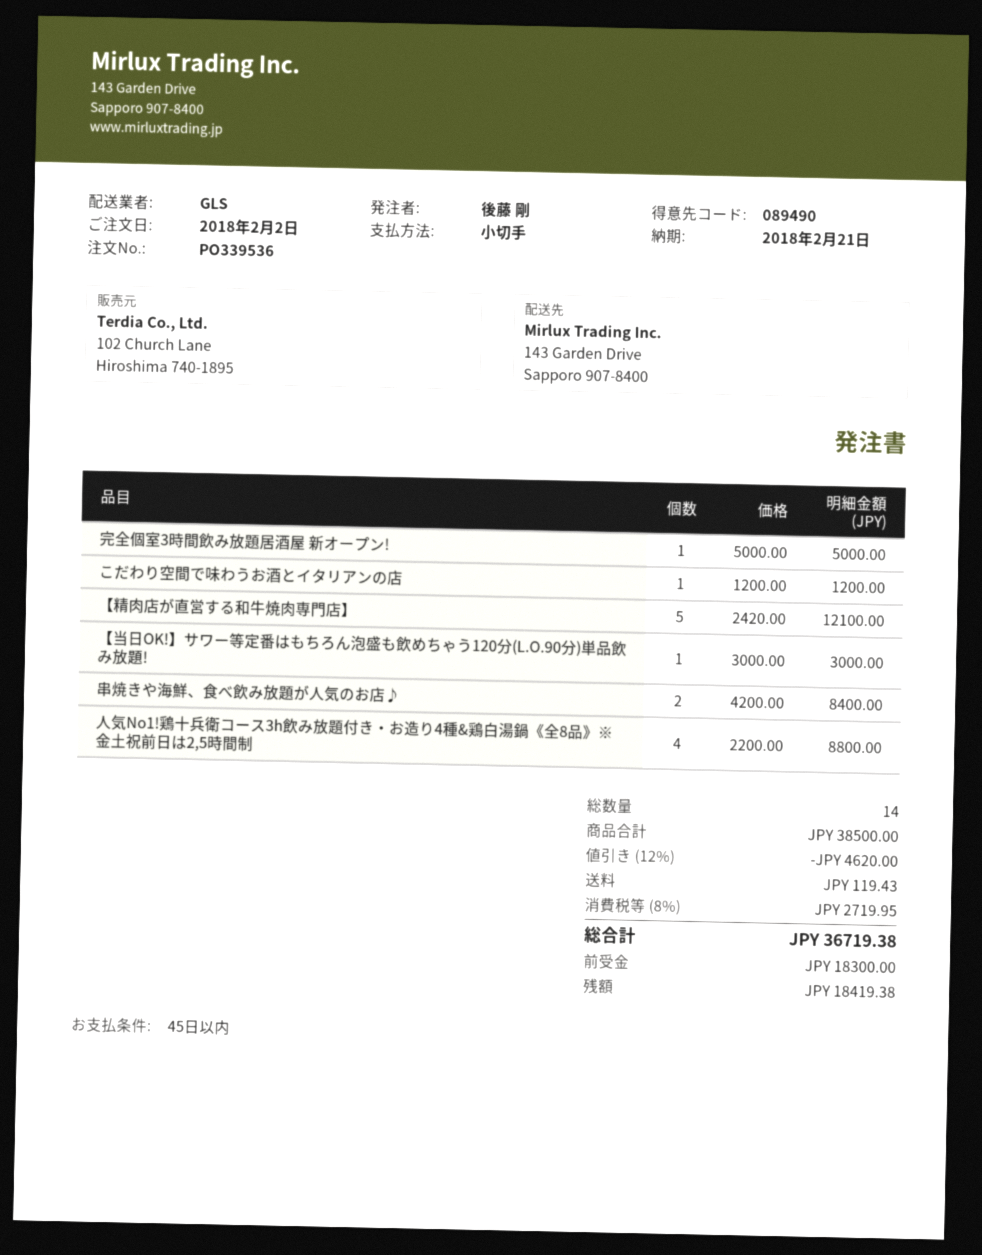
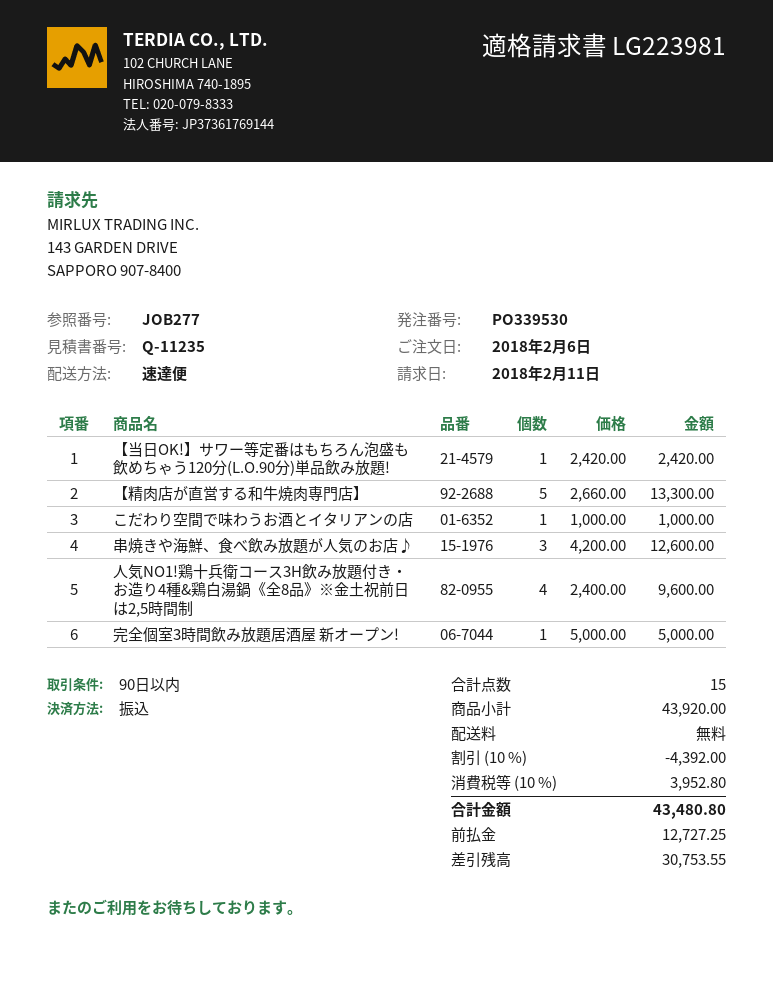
order number: PO339536 -> PO339530
order date: 2018-02-02 -> 2018-02-06
payment terms: 45 days -> 90 days
payment method: cheque -> bank transfer
shipping method: GLS -> express
こだわり空間で味わうお酒とイタリアンの店: 1 x 1200.00 = 1200.00 -> 1 x 1000.00 = 1000.00
【精肉店が直営する和牛焼肉専門店】: 5 x 2420.00 = 12100.00 -> 5 x 2660.00 = 13300.00
【当日OK!】サワー等定番はもちろん泡盛も飲めちゃう120分(L.O.90分)単品飲み放題!: 1 x 3000.00 = 3000.00 -> 1 x 2420.00 = 2420.00
串焼きや海鮮、食べ飲み放題が人気のお店♪: 2 x 4200.00 = 8400.00 -> 3 x 4200.00 = 12600.00
人気No1!鶏十兵衛コース3h飲み放題付き・お造り4種&鶏白湯鍋《全8品》※金土祝前日は2,5時間制: 4 x 2200.00 = 8800.00 -> 4 x 2400.00 = 9600.00
total quantity: 14 -> 15
subtotal: 38500.00 -> 43920.00
discount: 12% = 4620.00 -> 10% = 4392.00
shipping: 119.43 -> 0.00
tax: 8% = 2719.95 -> 10% = 3952.80
total: 36719.38 -> 43480.80
deposit: 18300.00 -> 12727.25
balance: 18419.38 -> 30753.55

